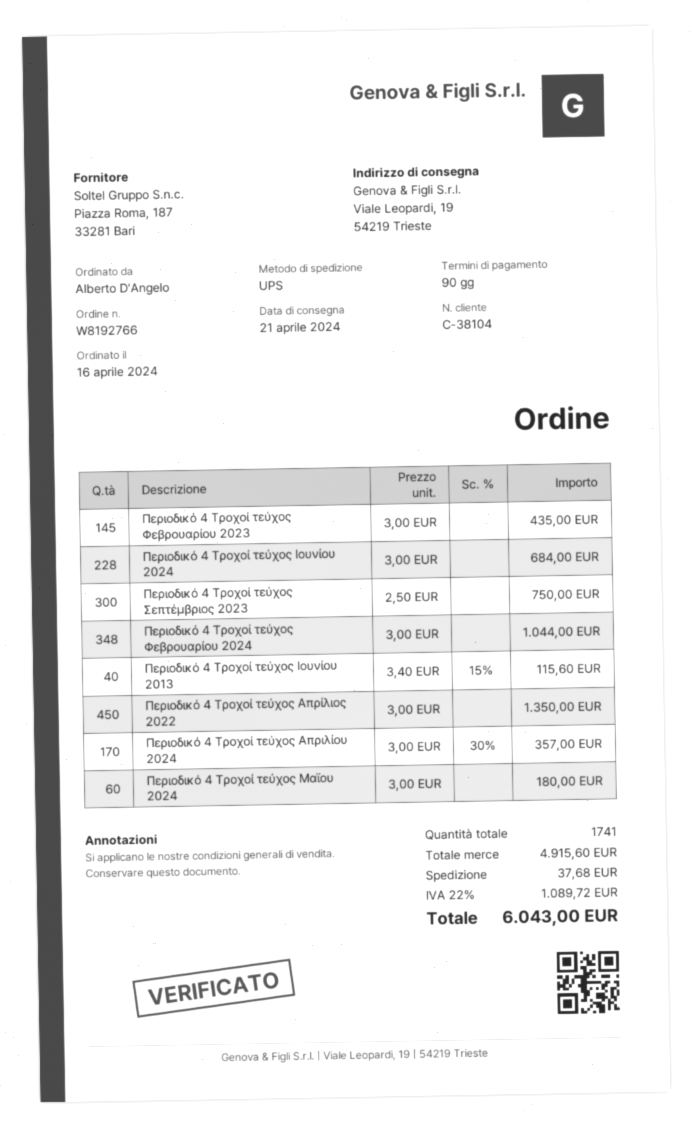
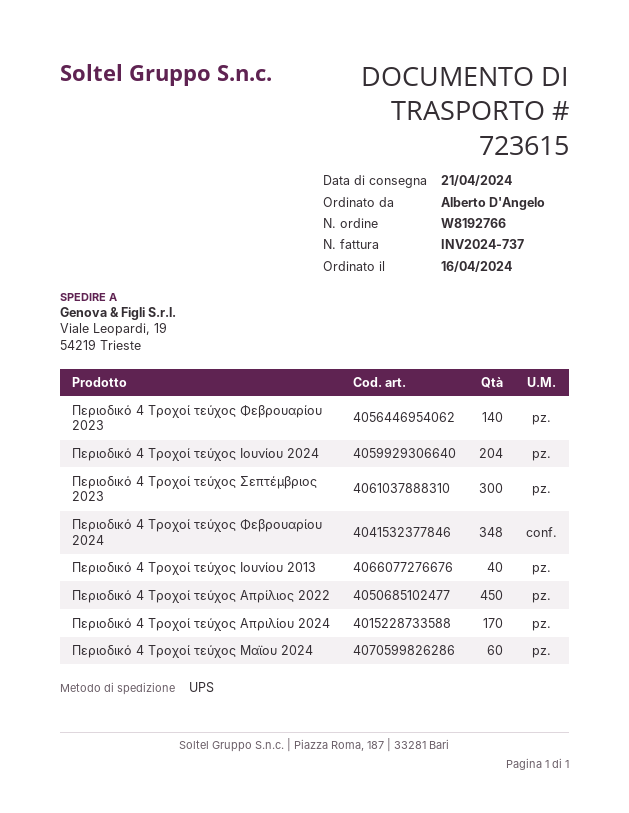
Περιοδικό 4 Τροχοί τεύχος Φεβρουαρίου 2023: 145 -> 140
Περιοδικό 4 Τροχοί τεύχος Ιουνίου 2024: 228 -> 204

